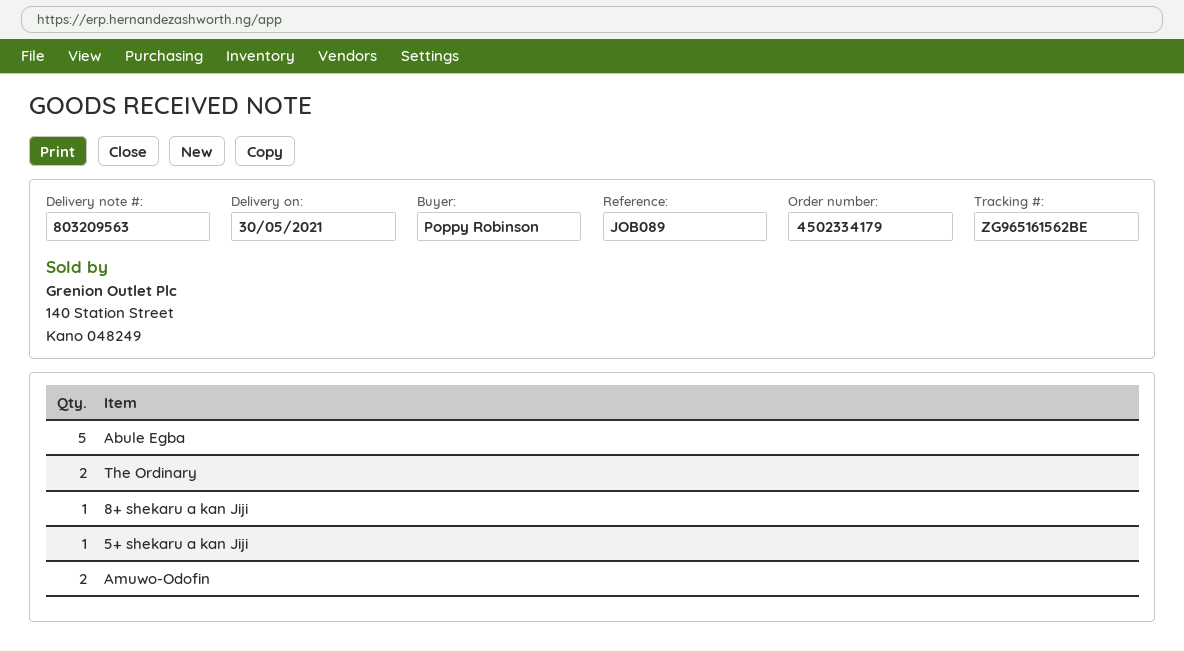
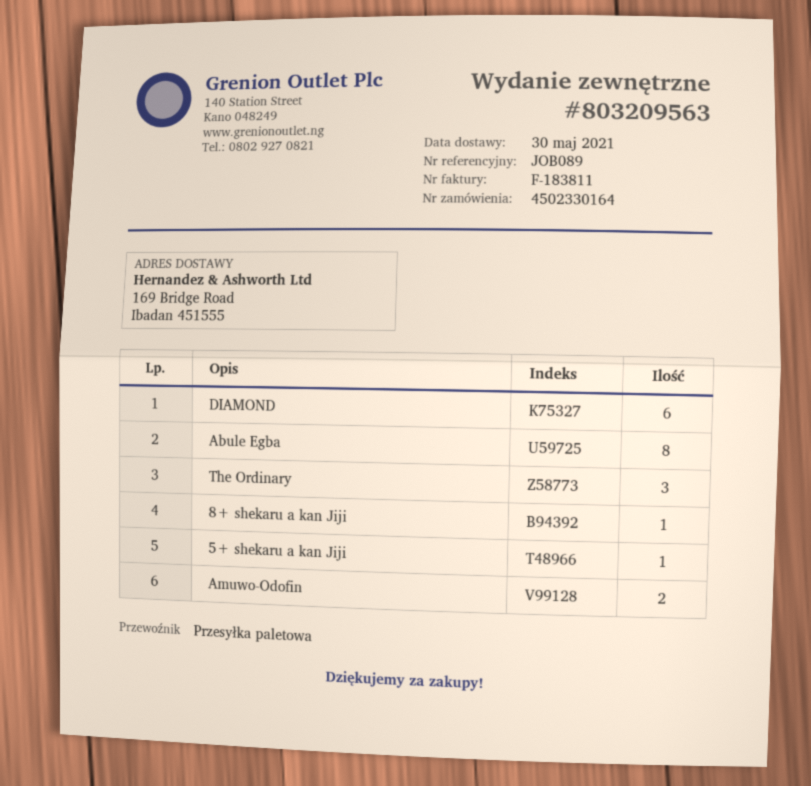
order number: 4502334179 -> 4502330164
Abule Egba: 5 -> 8
The Ordinary: 2 -> 3
DIAMOND: none -> 6

